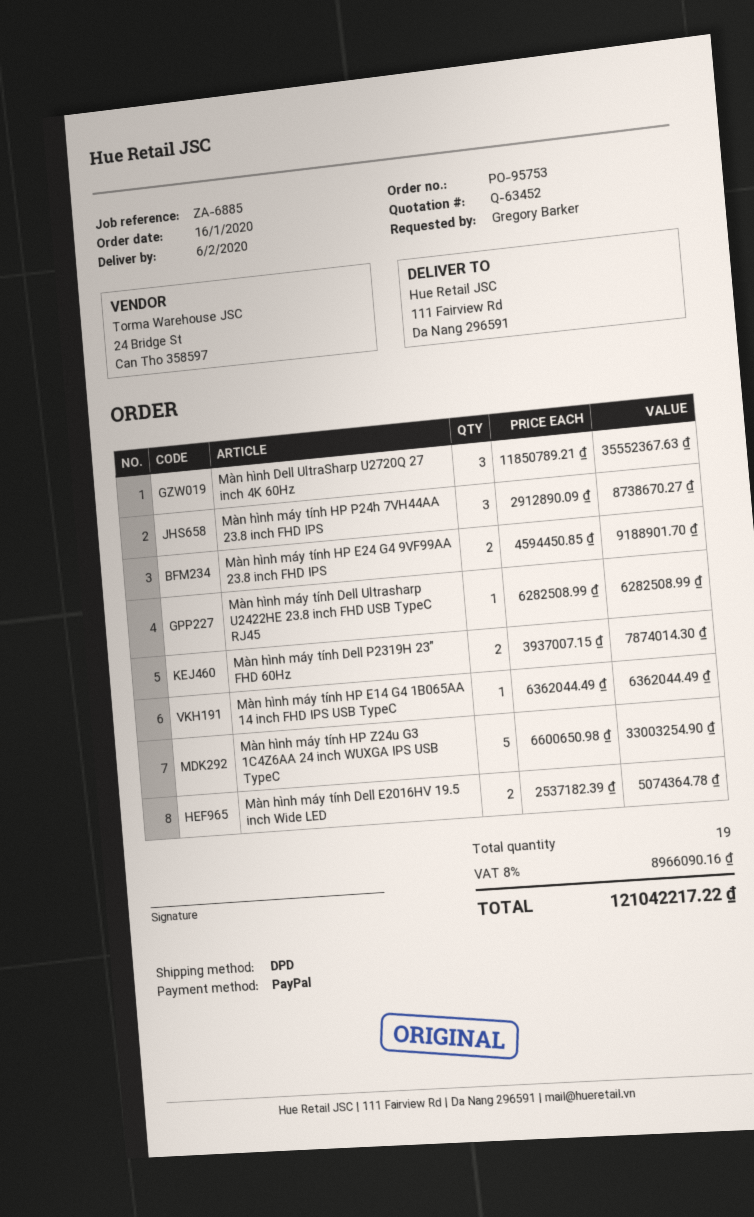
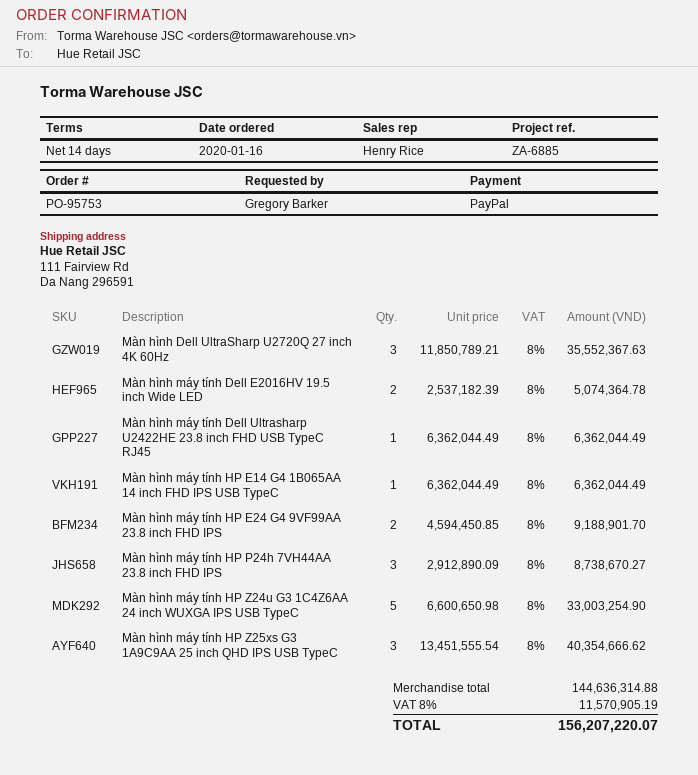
Màn hình máy tính Dell Ultrasharp U2422HE 23.8 inch FHD USB TypeC RJ45: 1 x 6282508.99 = 6282508.99 -> 1 x 6362044.49 = 6362044.49
Màn hình máy tính Dell P2319H 23” FHD 60Hz: 2 x 3937007.15 = 7874014.30 -> none
Màn hình máy tính HP Z25xs G3 1A9C9AA 25 inch QHD IPS USB TypeC: none -> 3 x 13451555.54 = 40354666.62
tax: 8% = 8966090.16 -> 8% = 11570905.19
total: 121042217.22 -> 156207220.07

